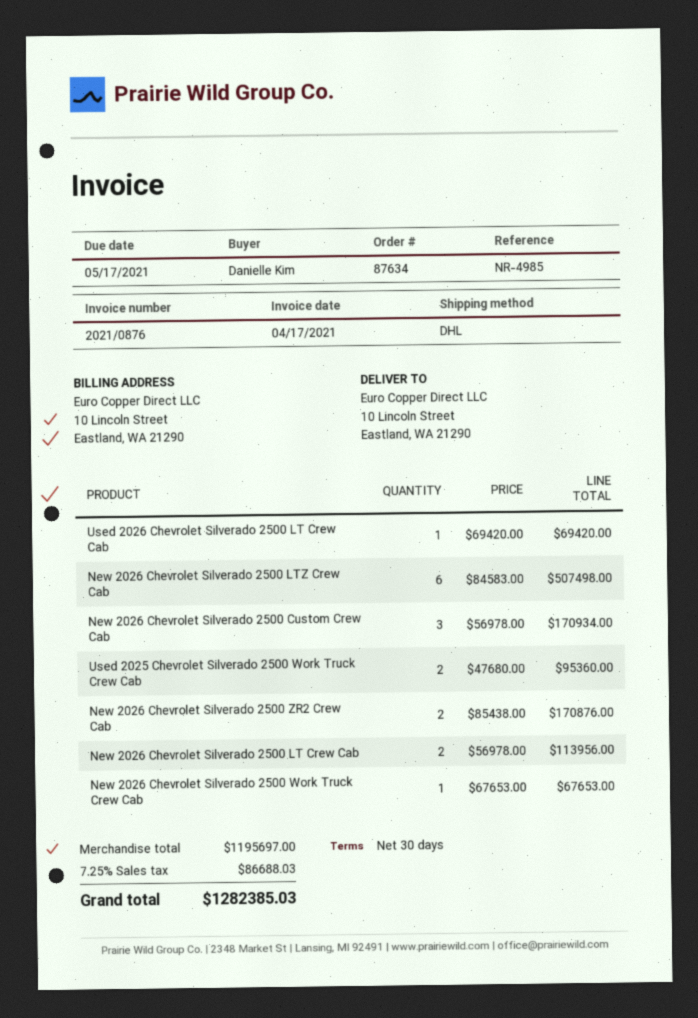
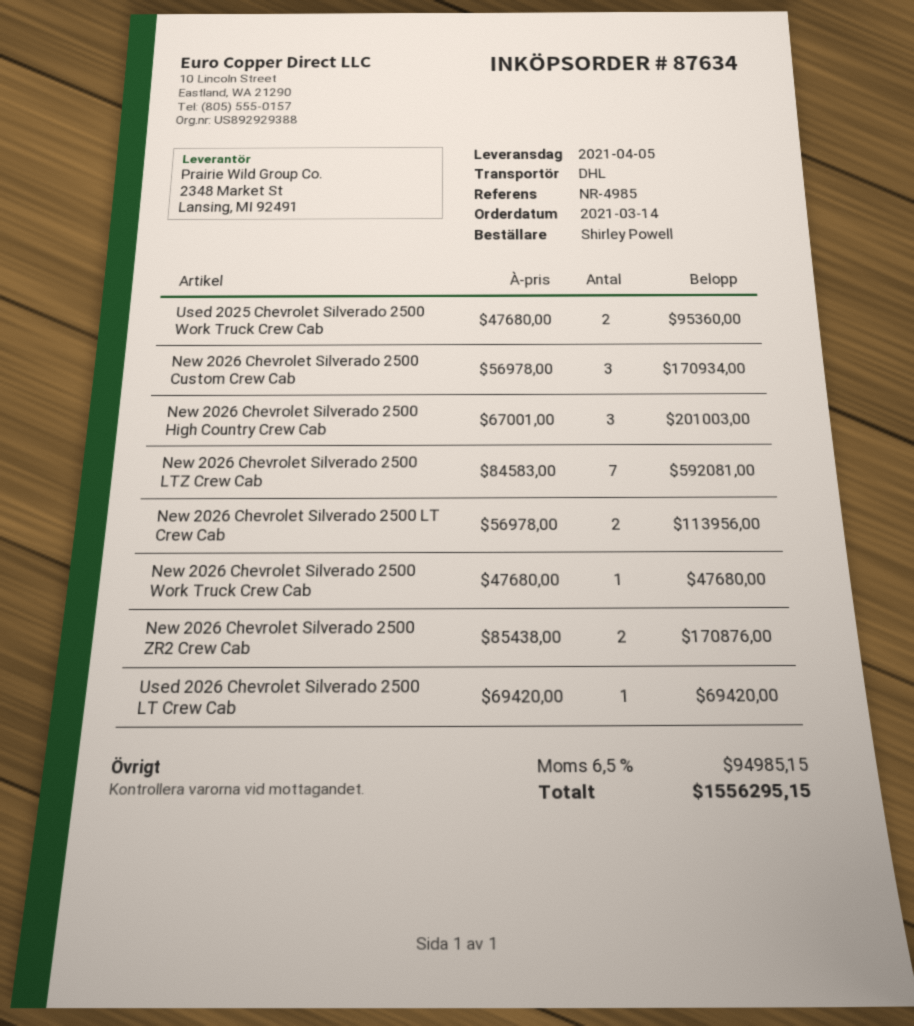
ordered by: Danielle Kim -> Shirley Powell
New 2026 Chevrolet Silverado 2500 LTZ Crew Cab: 6 x 84583.00 = 507498.00 -> 7 x 84583.00 = 592081.00
New 2026 Chevrolet Silverado 2500 Work Truck Crew Cab: 1 x 67653.00 = 67653.00 -> 1 x 47680.00 = 47680.00
New 2026 Chevrolet Silverado 2500 High Country Crew Cab: none -> 3 x 67001.00 = 201003.00
tax: 7.25% = 86688.03 -> 6.5% = 94985.15
total: 1282385.03 -> 1556295.15

